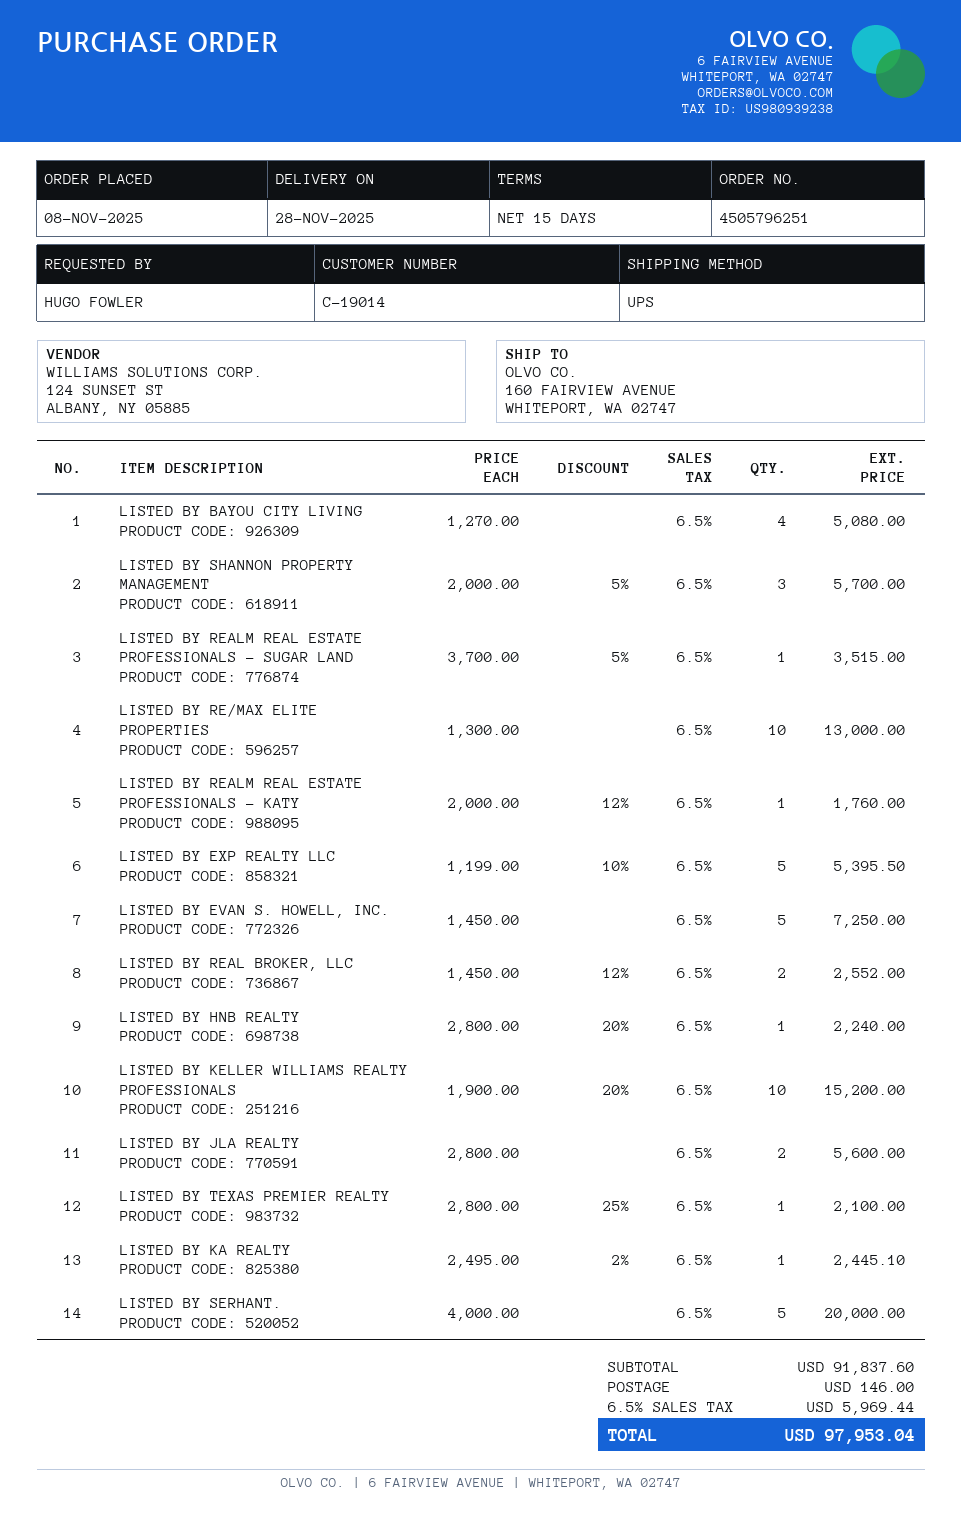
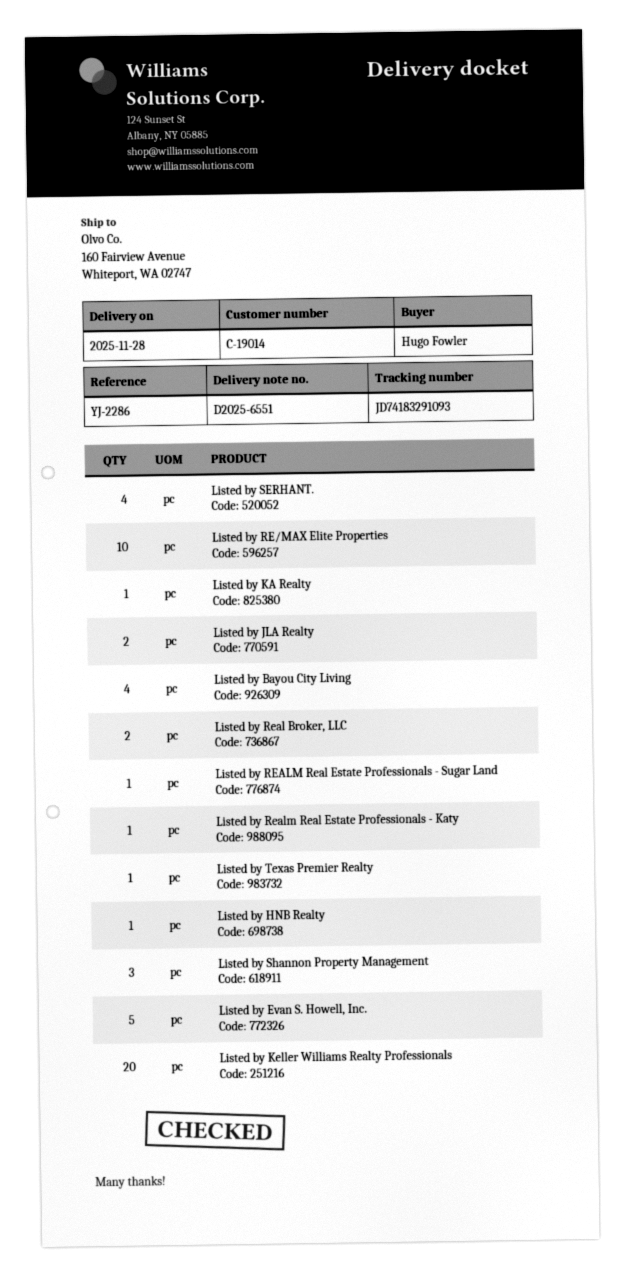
LISTED BY EXP REALTY LLC: 5 -> none
LISTED BY KELLER WILLIAMS REALTY PROFESSIONALS: 10 -> 20
LISTED BY SERHANT.: 5 -> 4

